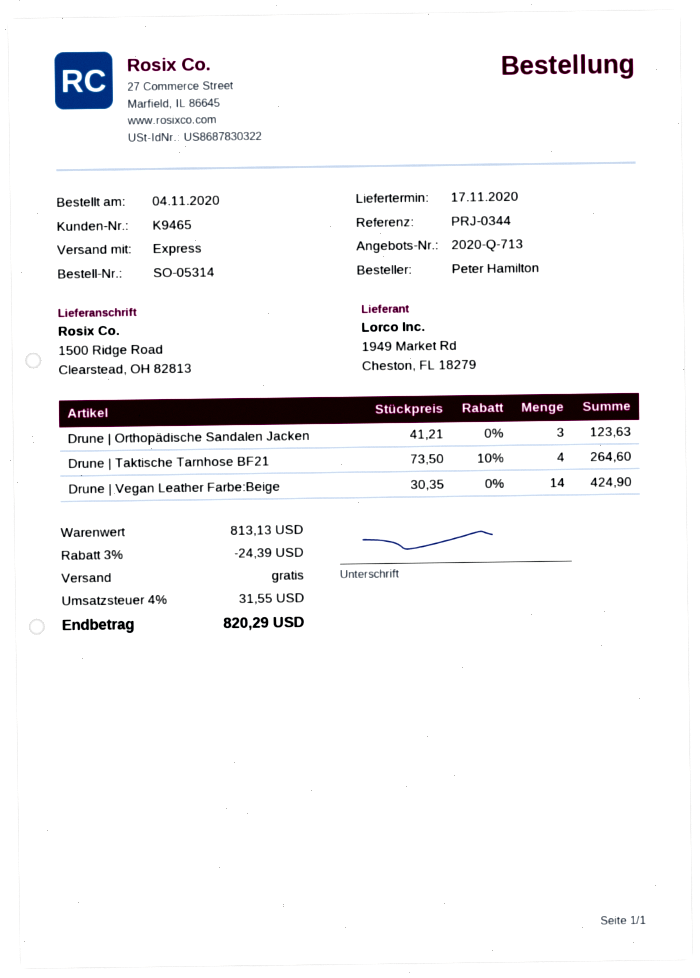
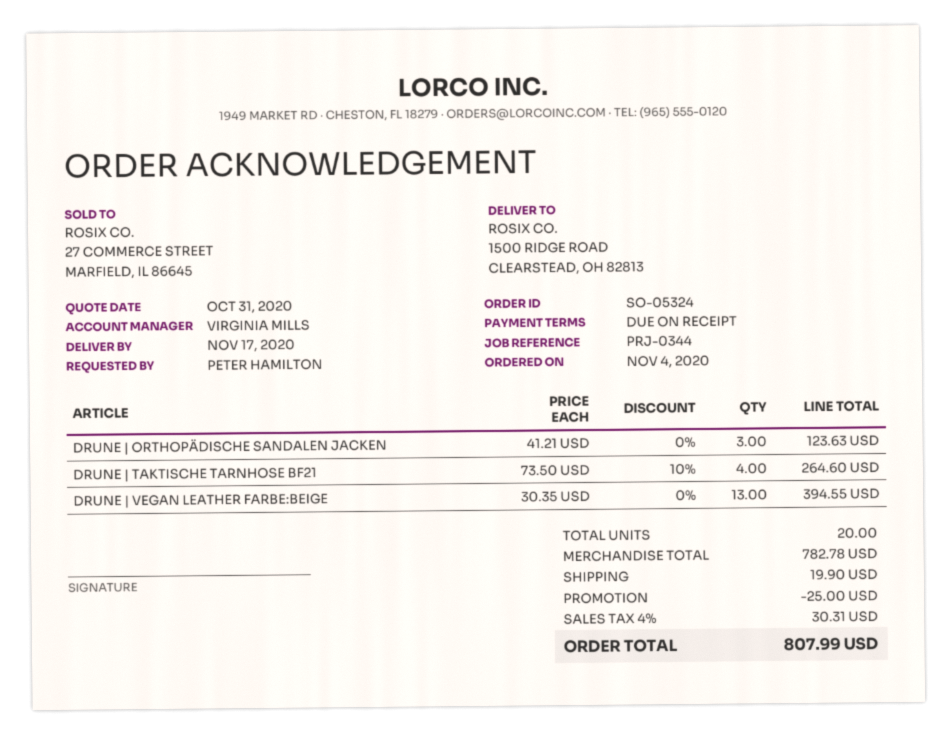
order number: SO-05314 -> SO-05324
Drune | Vegan Leather Farbe:Beige: 14 x 30.35 = 424.90 -> 13 x 30.35 = 394.55
subtotal: 813.13 -> 782.78
discount: 24.39 -> 25.00
shipping: 0.00 -> 19.90
tax: 4% = 31.55 -> 4% = 30.31
total: 820.29 -> 807.99

